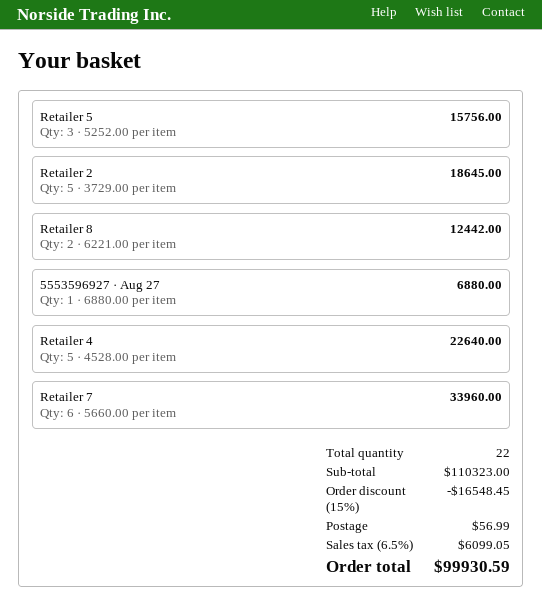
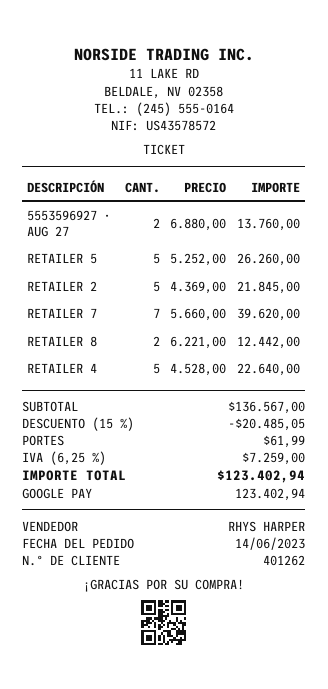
Retailer 5: 3 x 5252.00 = 15756.00 -> 5 x 5252.00 = 26260.00
Retailer 2: 5 x 3729.00 = 18645.00 -> 5 x 4369.00 = 21845.00
5553596927 · Aug 27: 1 x 6880.00 = 6880.00 -> 2 x 6880.00 = 13760.00
Retailer 7: 6 x 5660.00 = 33960.00 -> 7 x 5660.00 = 39620.00
subtotal: 110323.00 -> 136567.00
discount: 15% = 16548.45 -> 15% = 20485.05
shipping: 56.99 -> 61.99
tax: 6.5% = 6099.05 -> 6.25% = 7259.00
total: 99930.59 -> 123402.94

